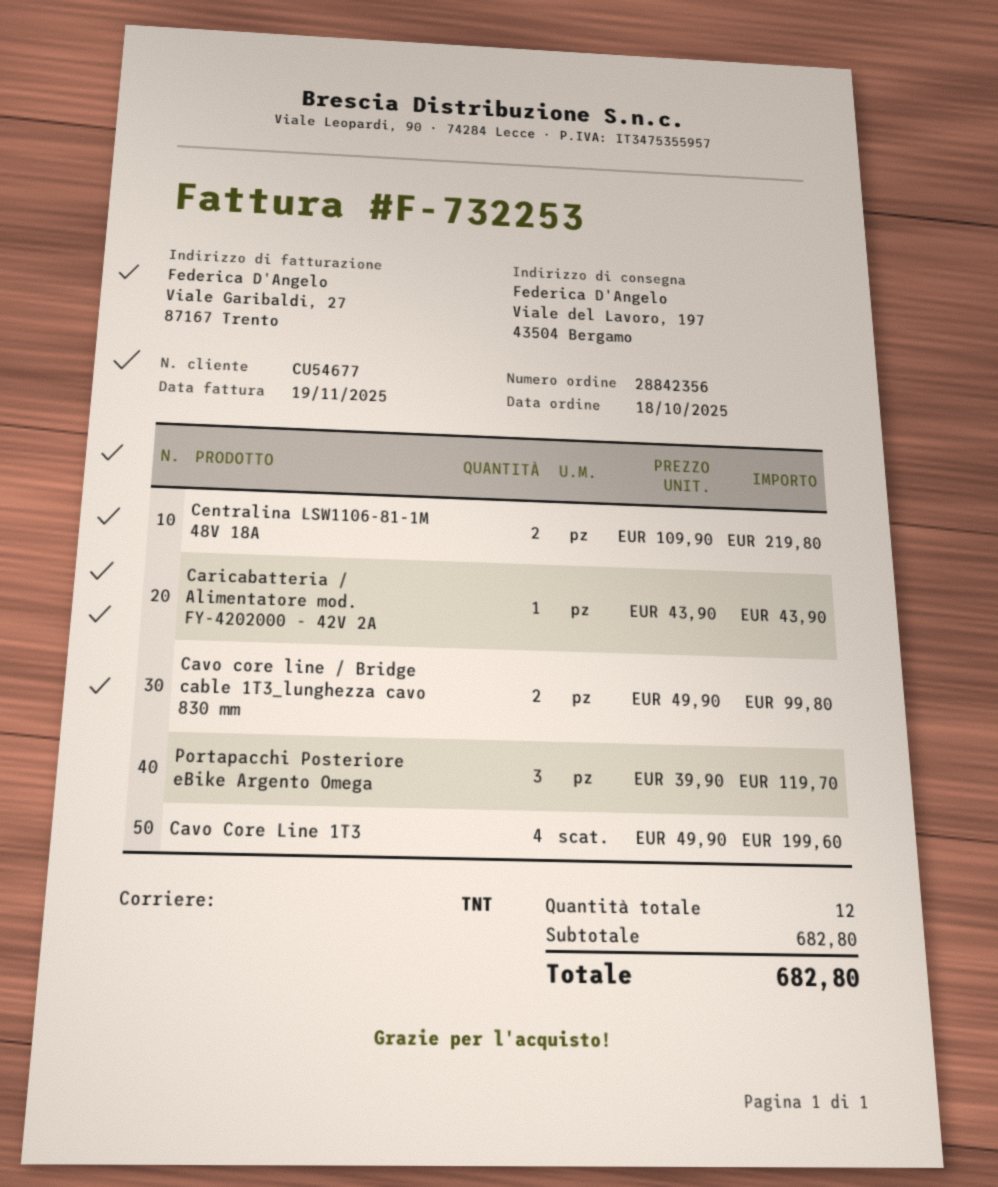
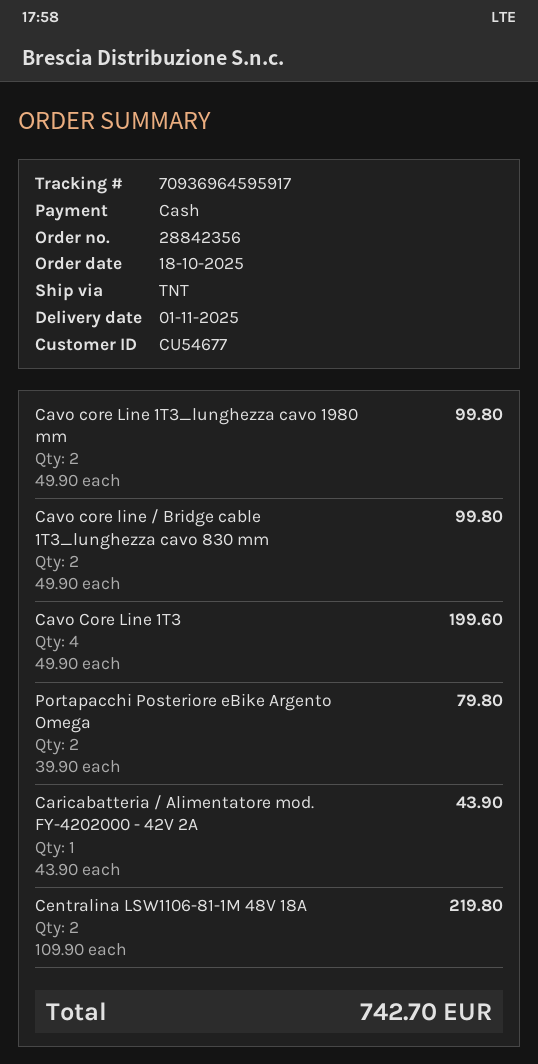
Portapacchi Posteriore eBike Argento Omega: 3 x 39.90 = 119.70 -> 2 x 39.90 = 79.80
Cavo core Line 1T3_lunghezza cavo 1980 mm: none -> 2 x 49.90 = 99.80
total: 682.80 -> 742.70

